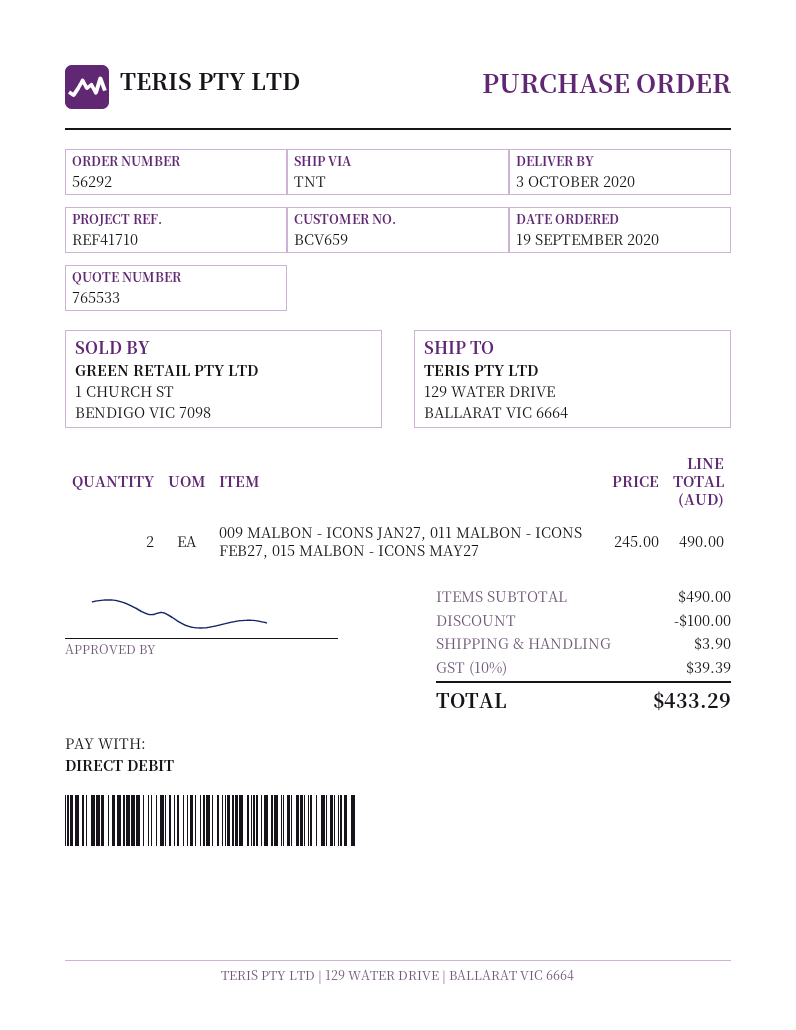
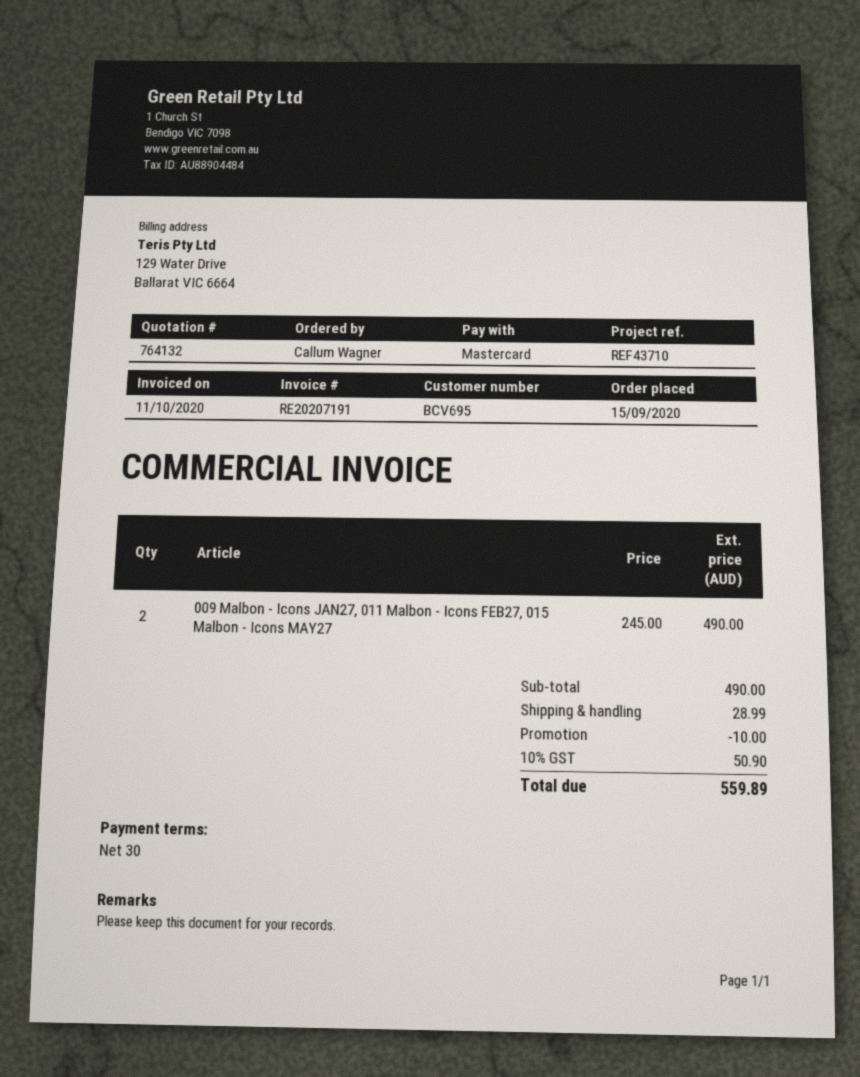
quote number: 765533 -> 764132
order date: 2020-09-19 -> 2020-09-15
customer number: BCV659 -> BCV695
reference: REF41710 -> REF43710
payment method: direct debit -> Mastercard
discount: 100.00 -> 10.00
shipping: 3.90 -> 28.99
tax: 10% = 39.39 -> 10% = 50.90
total: 433.29 -> 559.89

